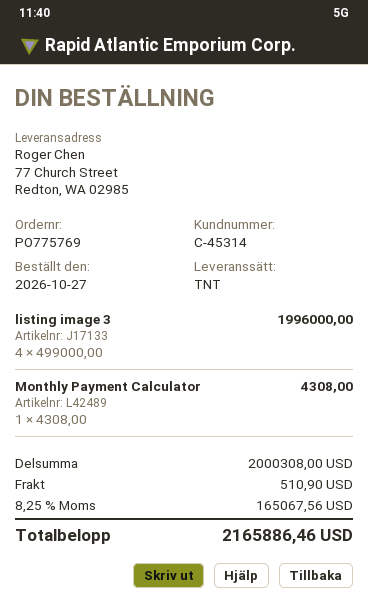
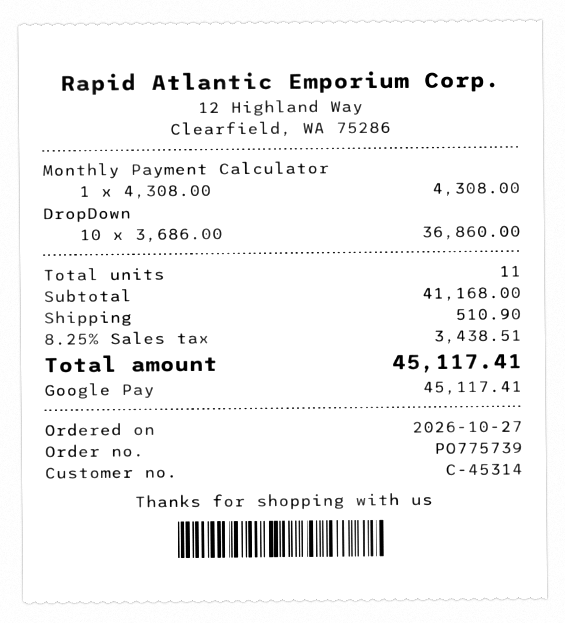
order number: PO775769 -> PO775739
listing image 3: 4 x 499000.00 = 1996000.00 -> none
DropDown: none -> 10 x 3686.00 = 36860.00
subtotal: 2000308.00 -> 41168.00
tax: 8.25% = 165067.56 -> 8.25% = 3438.51
total: 2165886.46 -> 45117.41

